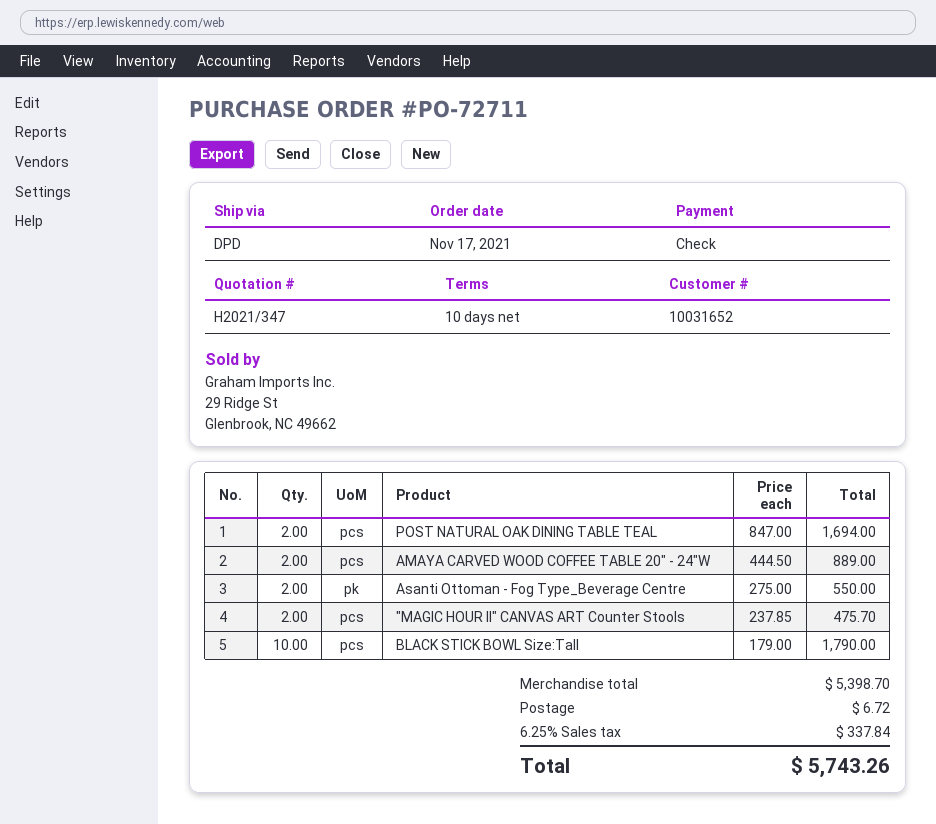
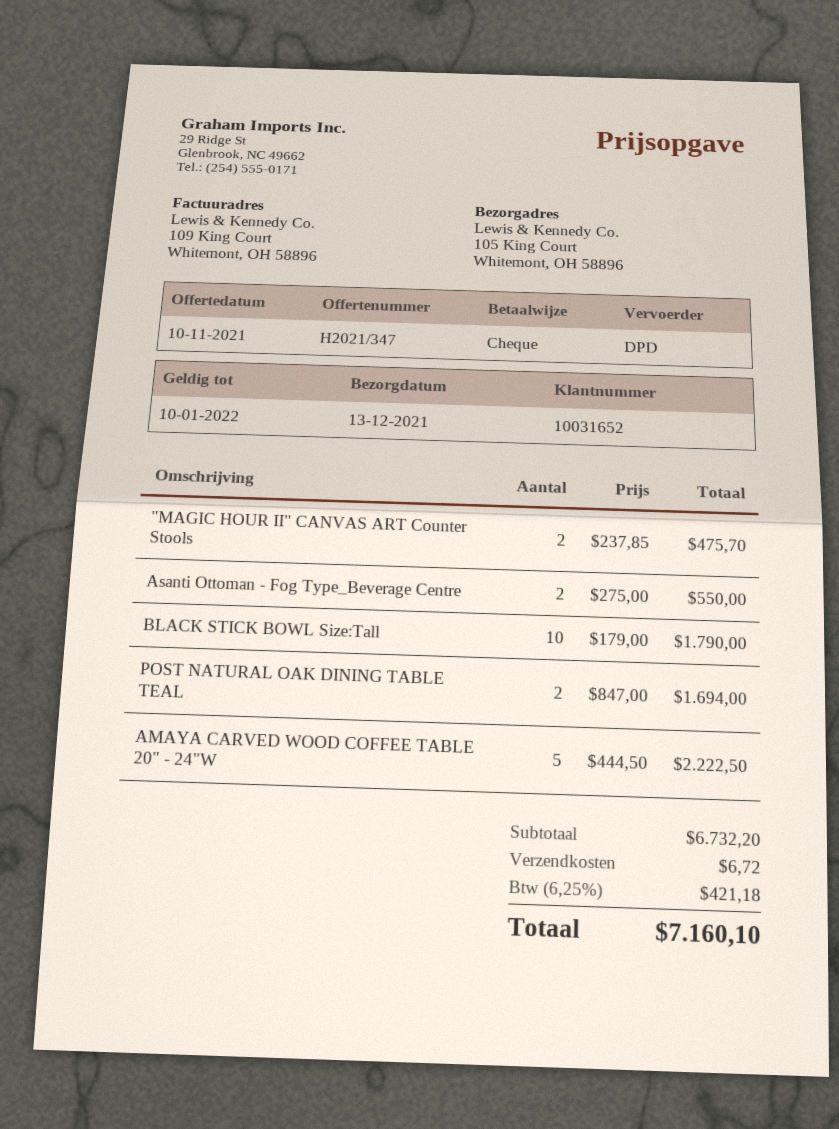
AMAYA CARVED WOOD COFFEE TABLE 20" - 24"W: 2 x 444.50 = 889.00 -> 5 x 444.50 = 2222.50
subtotal: 5398.70 -> 6732.20
tax: 6.25% = 337.84 -> 6.25% = 421.18
total: 5743.26 -> 7160.10

